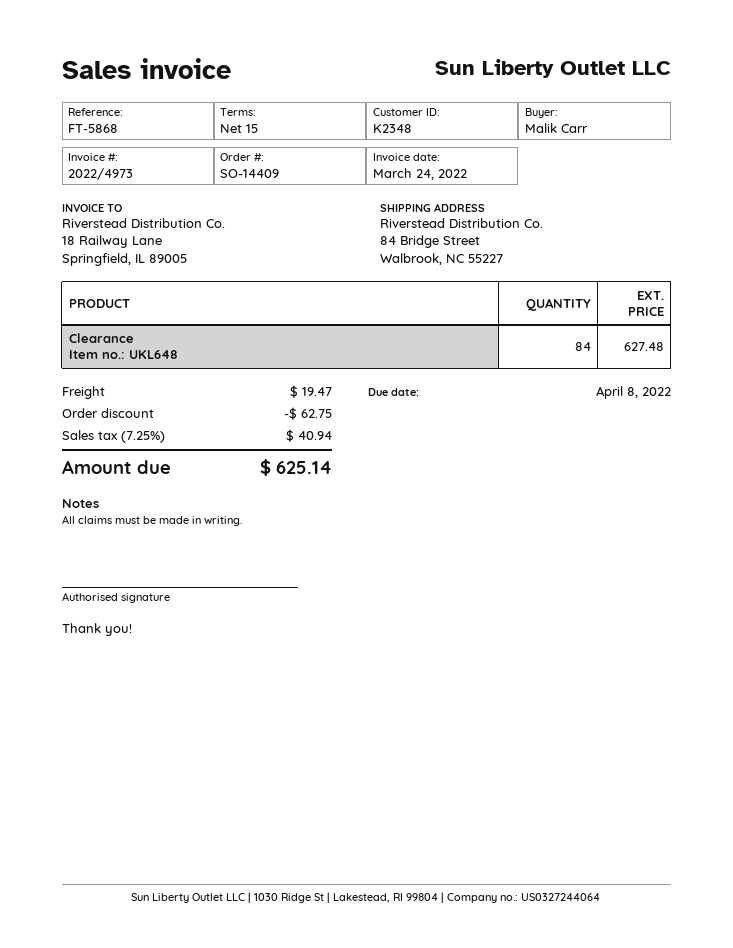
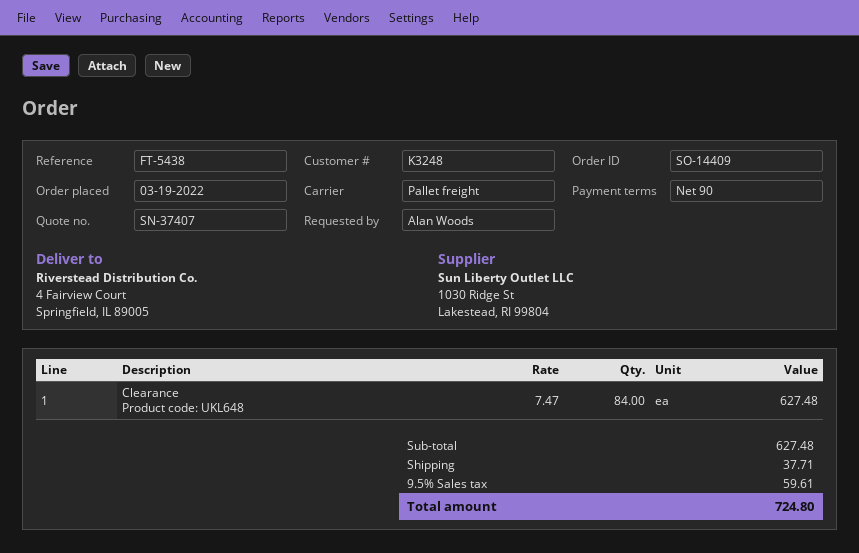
payment terms: 15 days -> 90 days
customer number: K2348 -> K3248
reference: FT-5868 -> FT-5438
ordered by: Malik Carr -> Alan Woods
ship to: 84 Bridge Street, Walbrook, NC 55227 -> 4 Fairview Court, Springfield, IL 89005
discount: 62.75 -> none
shipping: 19.47 -> 37.71
tax: 7.25% = 40.94 -> 9.5% = 59.61
total: 625.14 -> 724.80

